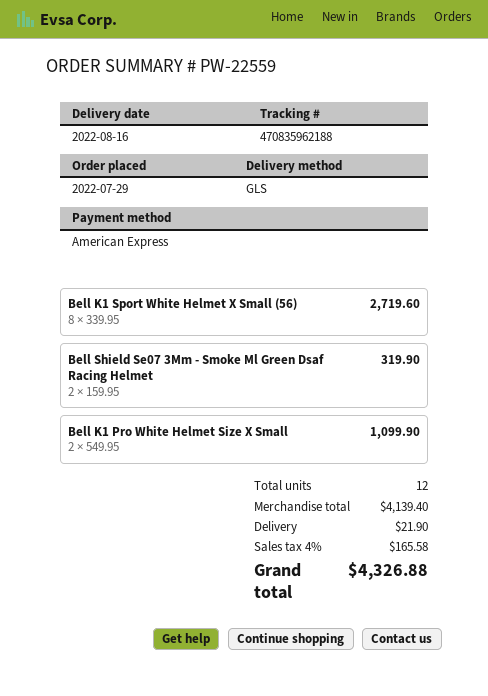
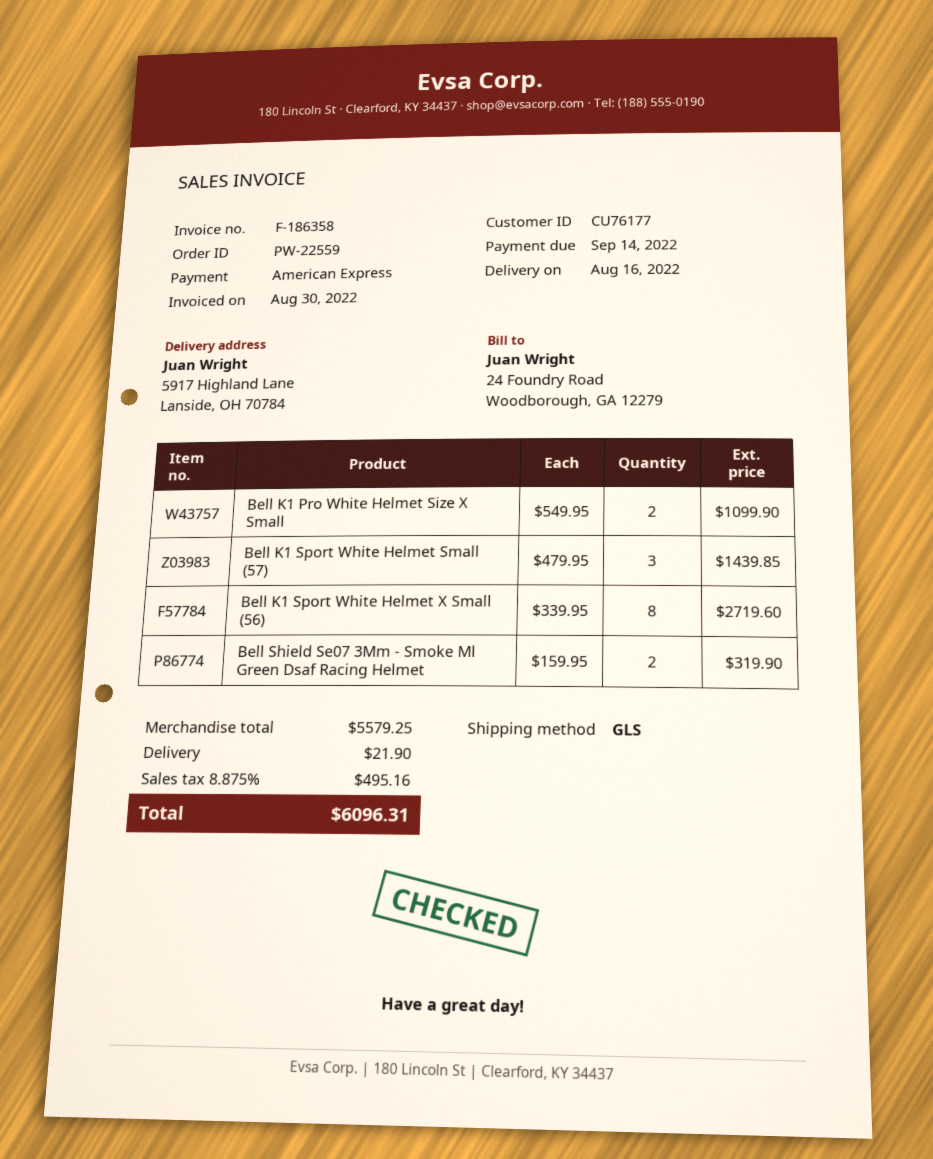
Bell K1 Sport White Helmet Small (57): none -> 3 x 479.95 = 1439.85
subtotal: 4139.40 -> 5579.25
tax: 4% = 165.58 -> 8.875% = 495.16
total: 4326.88 -> 6096.31

